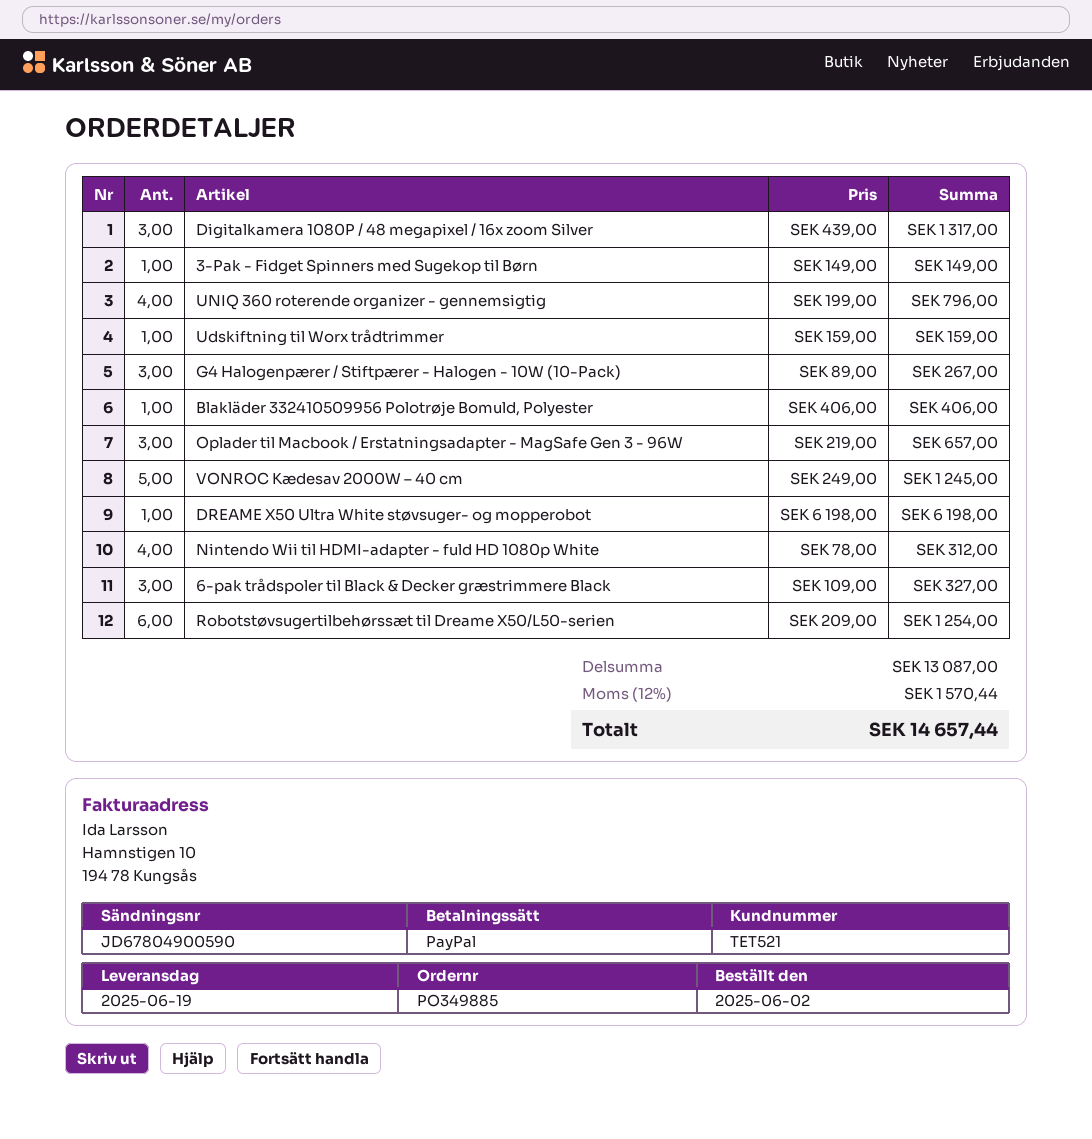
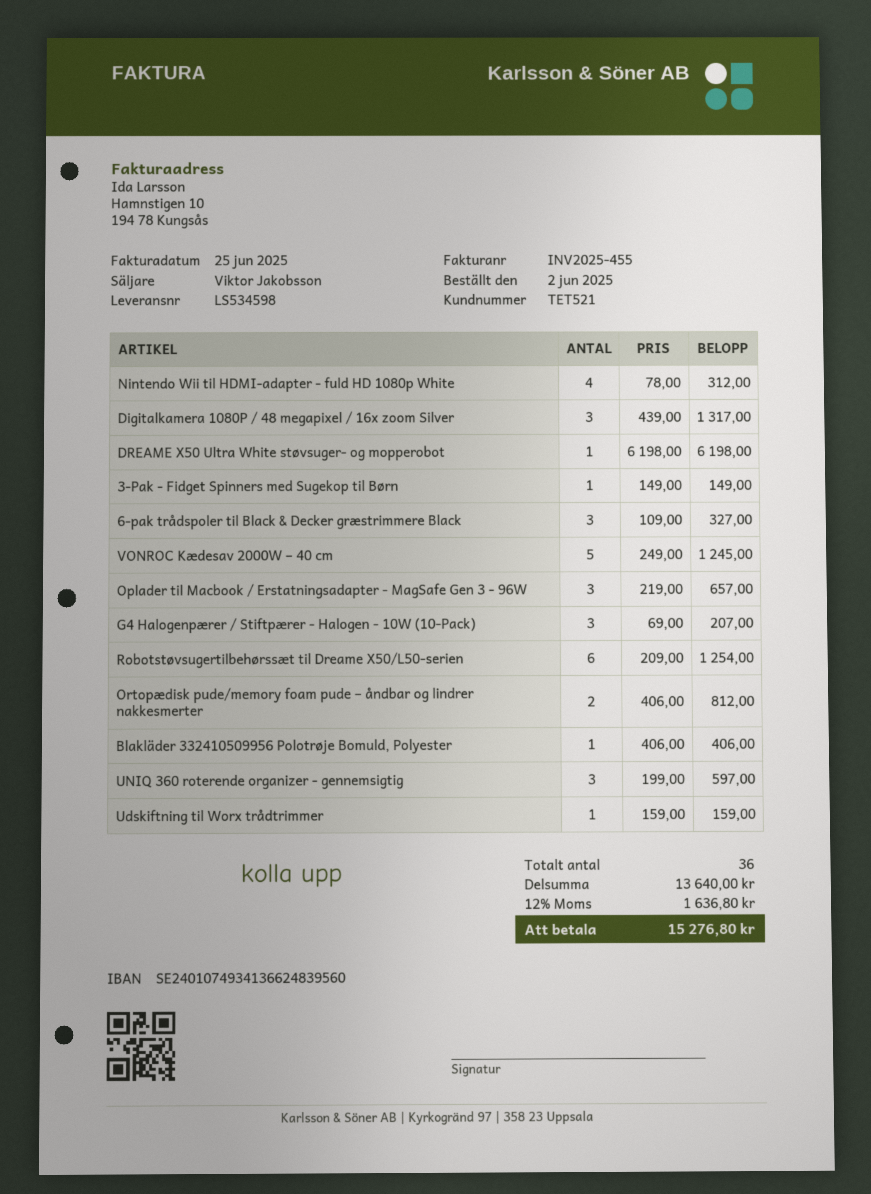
UNIQ 360 roterende organizer - gennemsigtig: 4 x 199.00 = 796.00 -> 3 x 199.00 = 597.00
G4 Halogenpærer / Stiftpærer - Halogen - 10W (10-Pack): 3 x 89.00 = 267.00 -> 3 x 69.00 = 207.00
Ortopædisk pude/memory foam pude – åndbar og lindrer nakkesmerter: none -> 2 x 406.00 = 812.00
subtotal: 13087.00 -> 13640.00
tax: 12% = 1570.44 -> 12% = 1636.80
total: 14657.44 -> 15276.80

